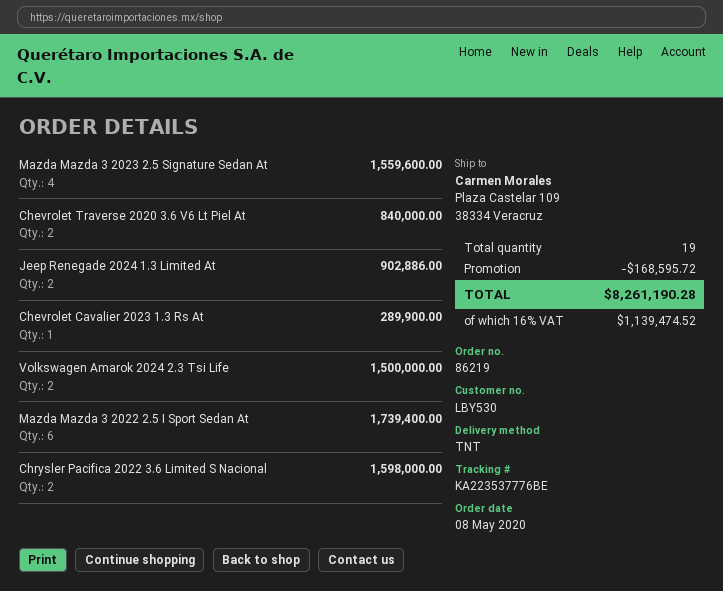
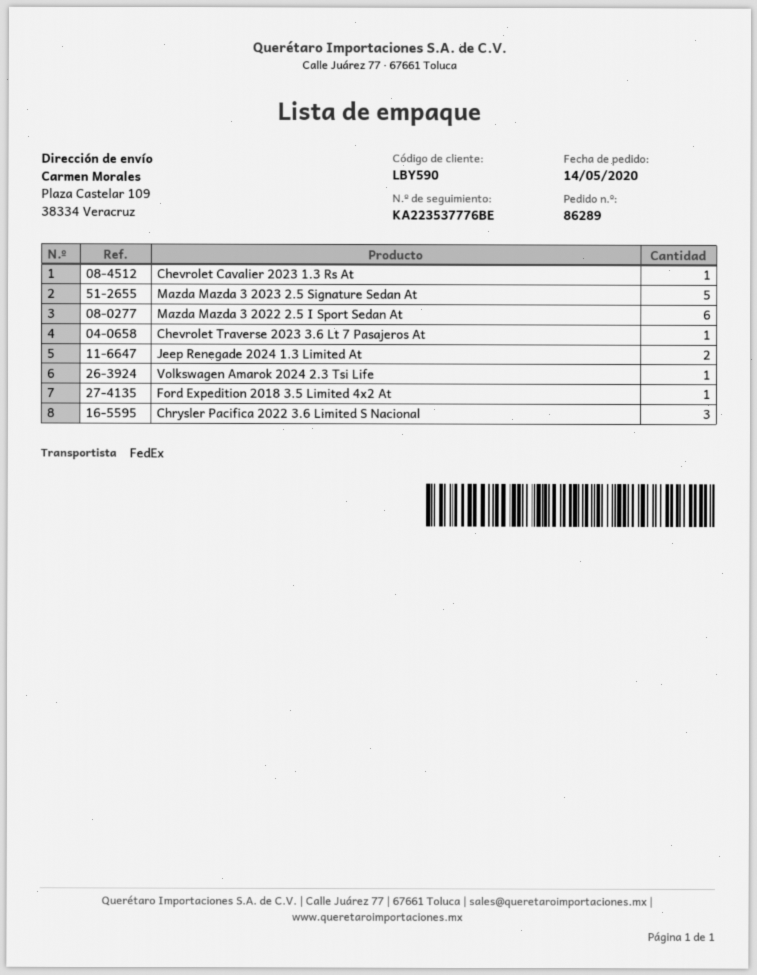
order number: 86219 -> 86289
order date: 2020-05-08 -> 2020-05-14
customer number: LBY530 -> LBY590
shipping method: TNT -> FedEx
Mazda Mazda 3 2023 2.5 Signature Sedan At: 4 -> 5
Chevrolet Traverse 2020 3.6 V6 Lt Piel At: 2 -> none
Volkswagen Amarok 2024 2.3 Tsi Life: 2 -> 1
Chrysler Pacifica 2022 3.6 Limited S Nacional: 2 -> 3
Chevrolet Traverse 2023 3.6 Lt 7 Pasajeros At: none -> 1
Ford Expedition 2018 3.5 Limited 4x2 At: none -> 1

